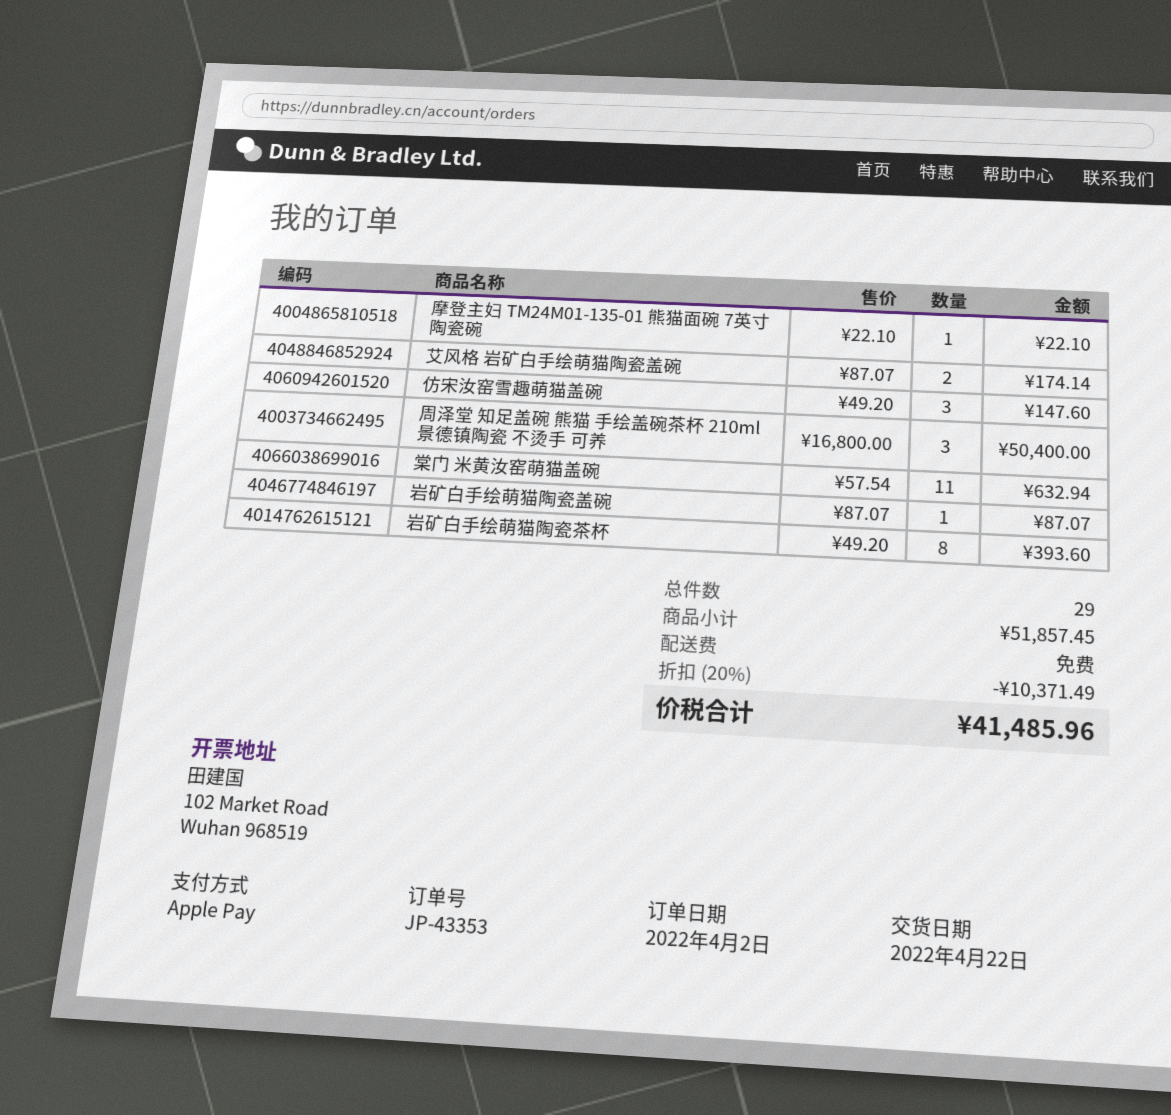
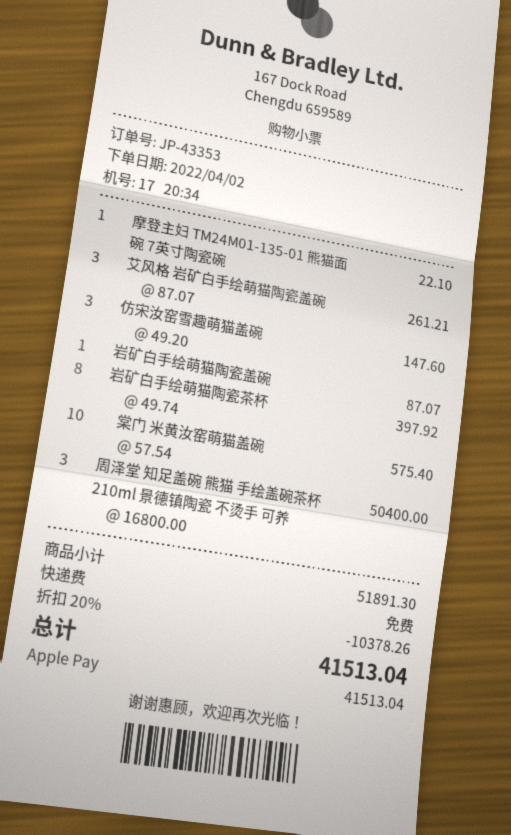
艾风格 岩矿白手绘萌猫陶瓷盖碗: 2 x 87.07 = 174.14 -> 3 x 87.07 = 261.21
棠门 米黄汝窑萌猫盖碗: 11 x 57.54 = 632.94 -> 10 x 57.54 = 575.40
岩矿白手绘萌猫陶瓷茶杯: 8 x 49.20 = 393.60 -> 8 x 49.74 = 397.92
subtotal: 51857.45 -> 51891.30
discount: 20% = 10371.49 -> 20% = 10378.26
total: 41485.96 -> 41513.04

